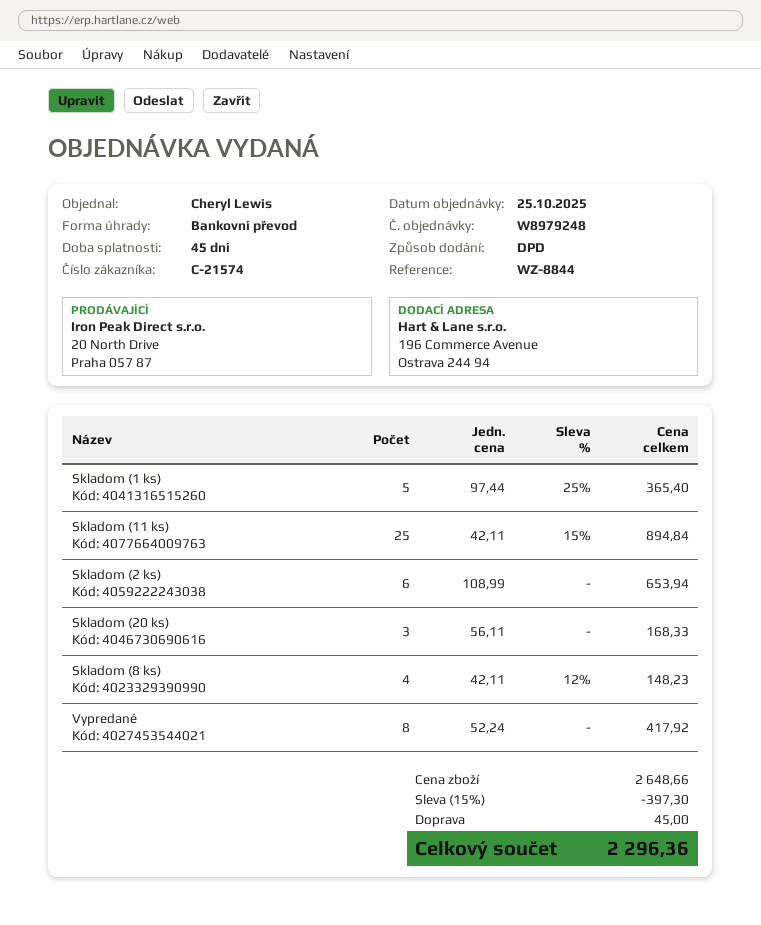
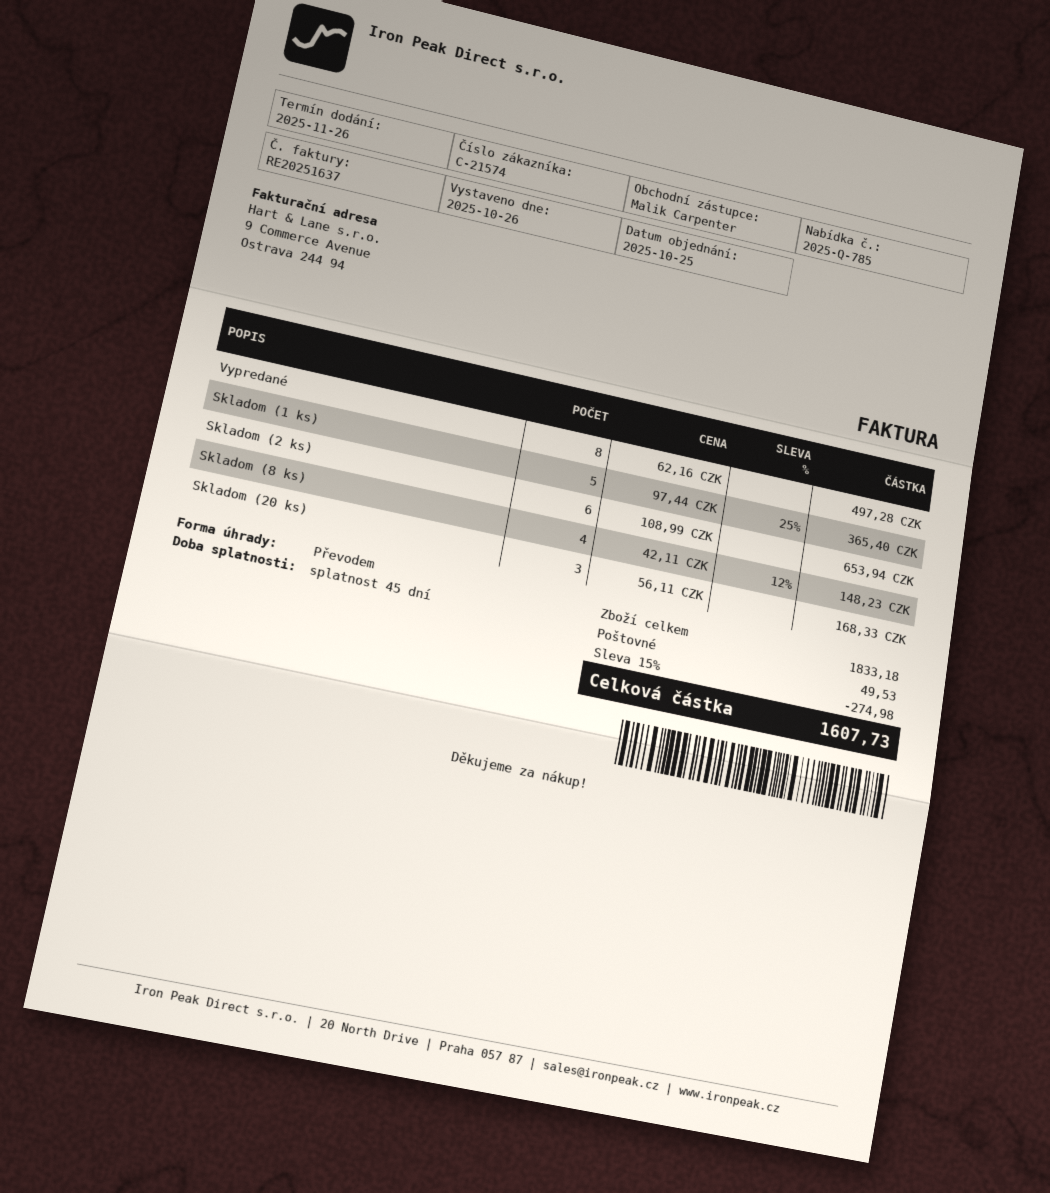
Skladom (11 ks): 25 x 42.11 - 15% = 894.84 -> none
Vypredané: 8 x 52.24 = 417.92 -> 8 x 62.16 = 497.28
subtotal: 2648.66 -> 1833.18
discount: 15% = 397.30 -> 15% = 274.98
shipping: 45.00 -> 49.53
total: 2296.36 -> 1607.73

